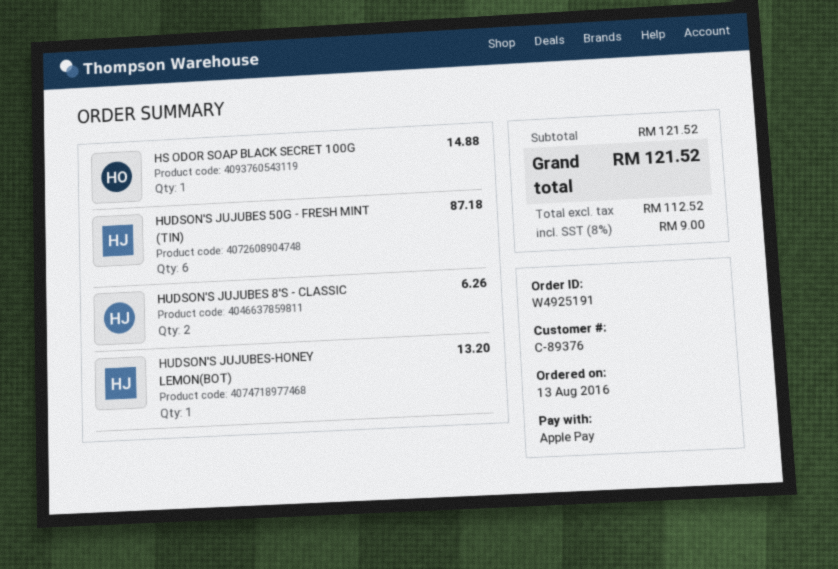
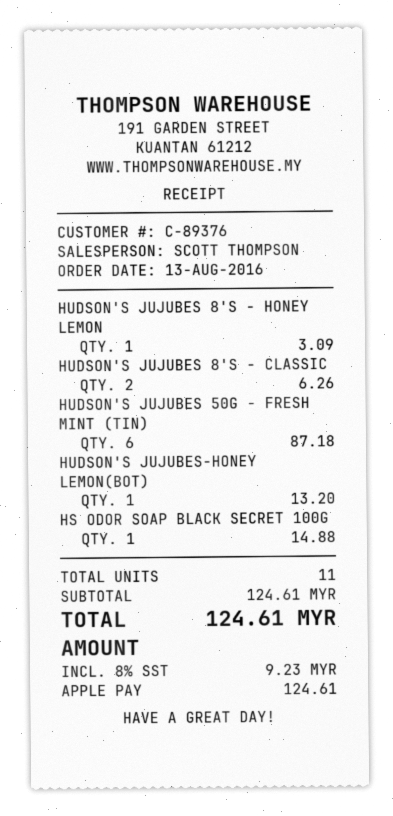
HUDSON'S JUJUBES 8'S - HONEY LEMON: none -> 1 for 3.09
subtotal: 121.52 -> 124.61
tax: 8% = 9.00 -> 8% = 9.23
total: 121.52 -> 124.61

